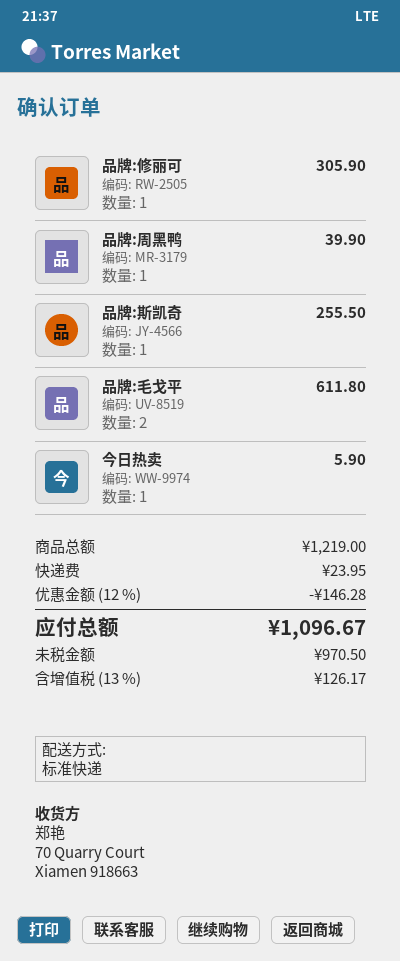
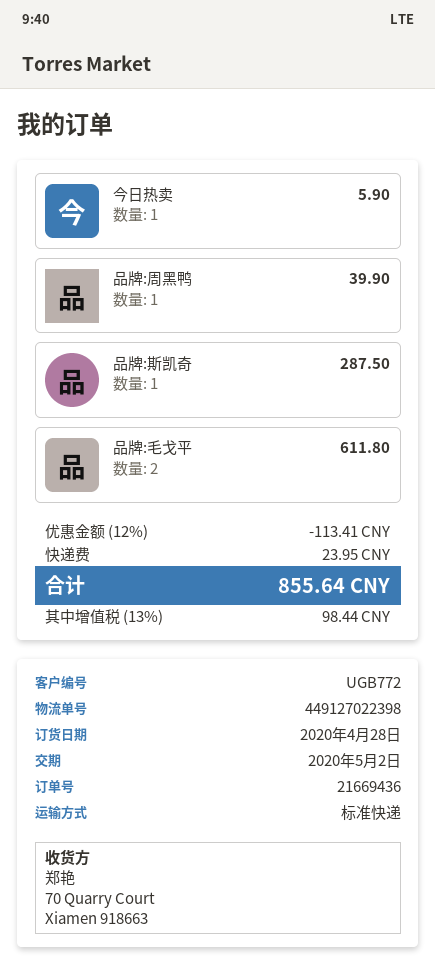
品牌:修丽可: 1 for 305.90 -> none
品牌:斯凯奇: 1 for 255.50 -> 1 for 287.50
discount: 12% = 146.28 -> 12% = 113.41
tax: 13% = 126.17 -> 13% = 98.44
total: 1096.67 -> 855.64

